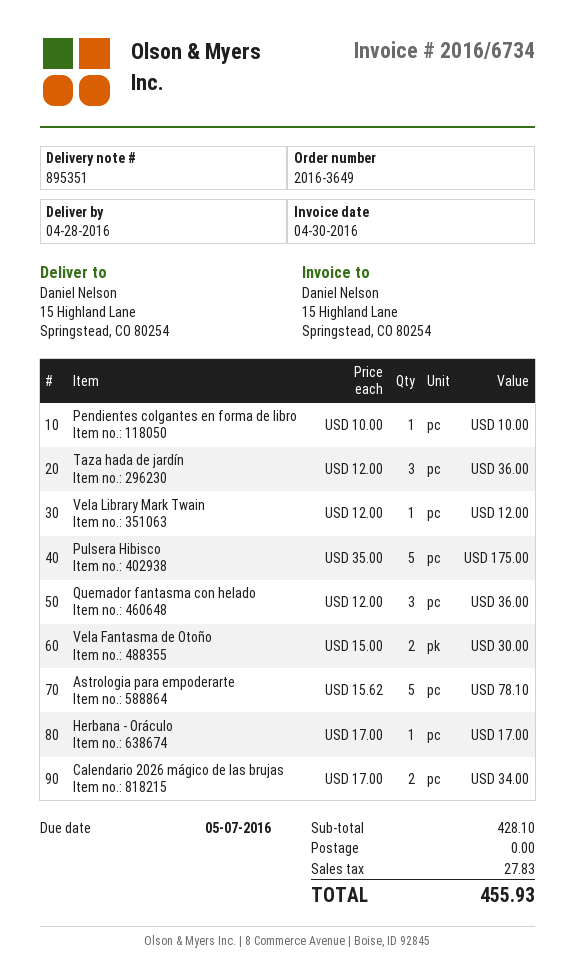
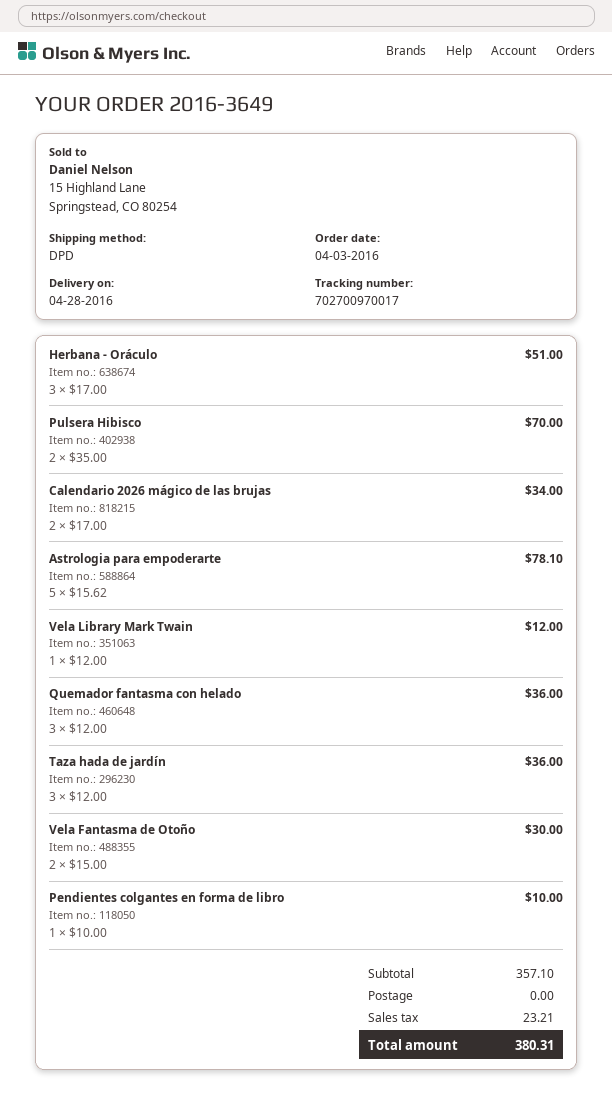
Pulsera Hibisco: 5 x 35.00 = 175.00 -> 2 x 35.00 = 70.00
Herbana - Oráculo: 1 x 17.00 = 17.00 -> 3 x 17.00 = 51.00
subtotal: 428.10 -> 357.10
tax: 27.83 -> 23.21
total: 455.93 -> 380.31

